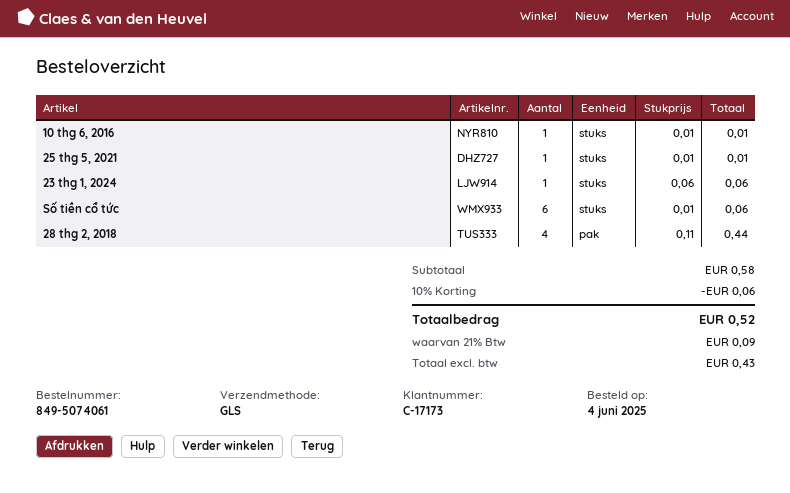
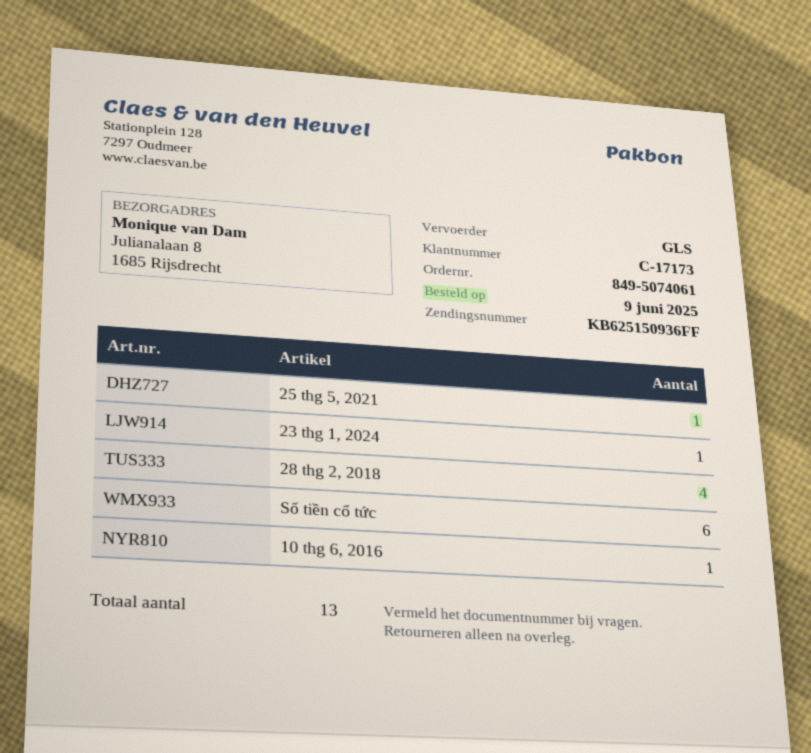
order date: 2025-06-04 -> 2025-06-09

